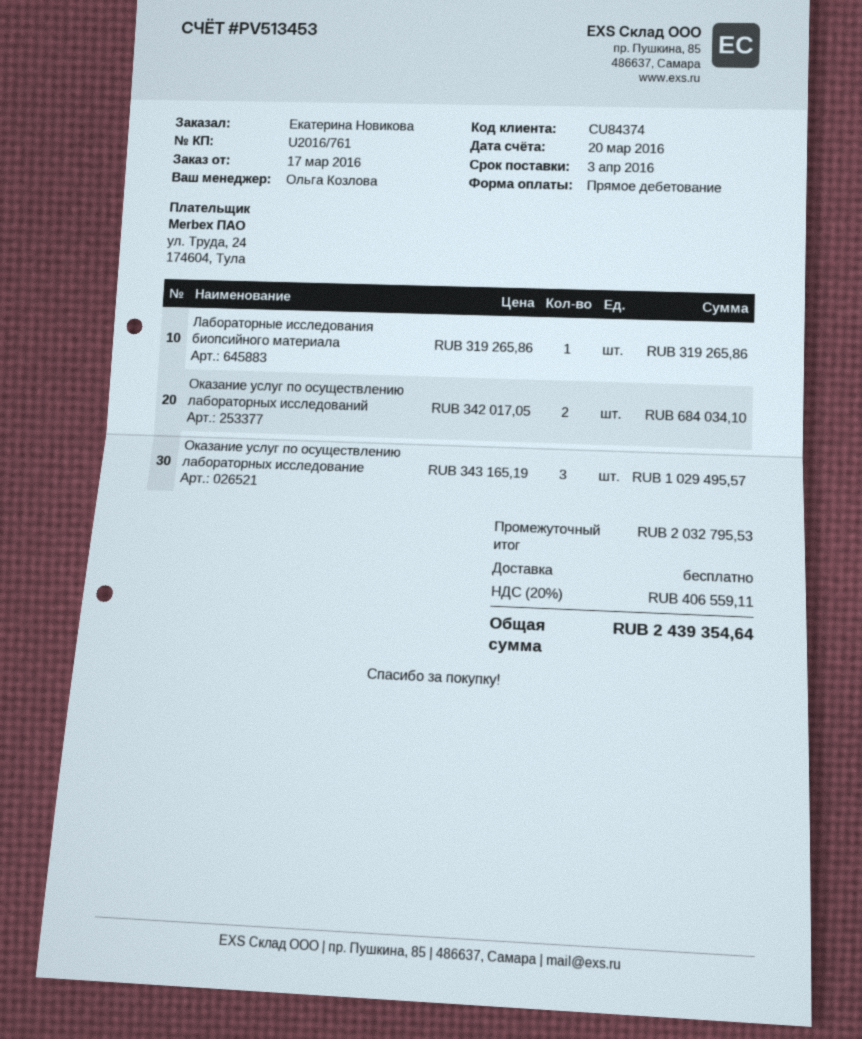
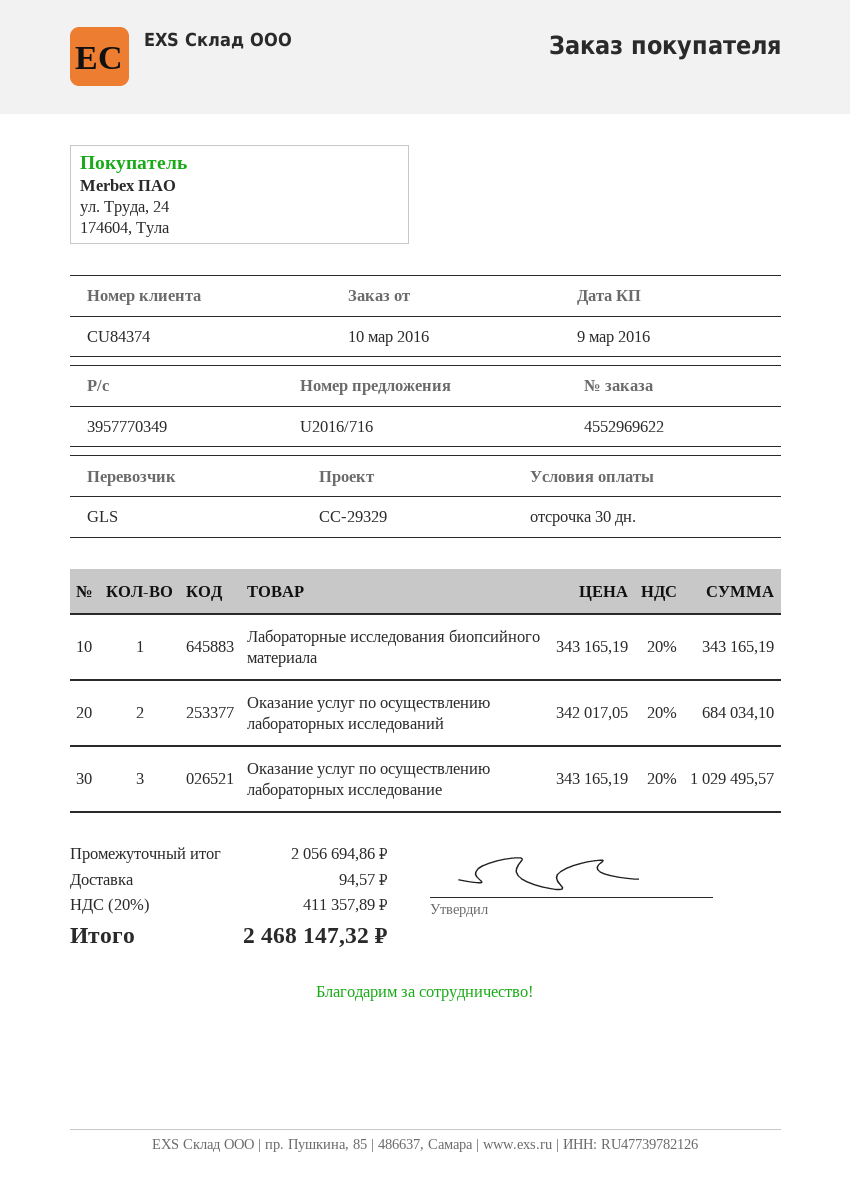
quote number: U2016/761 -> U2016/716
order date: 2016-03-17 -> 2016-03-10
Лабораторные исследования биопсийного материала: 1 x 319265.86 = 319265.86 -> 1 x 343165.19 = 343165.19
subtotal: 2032795.53 -> 2056694.86
shipping: 0.00 -> 94.57
tax: 20% = 406559.11 -> 20% = 411357.89
total: 2439354.64 -> 2468147.32

